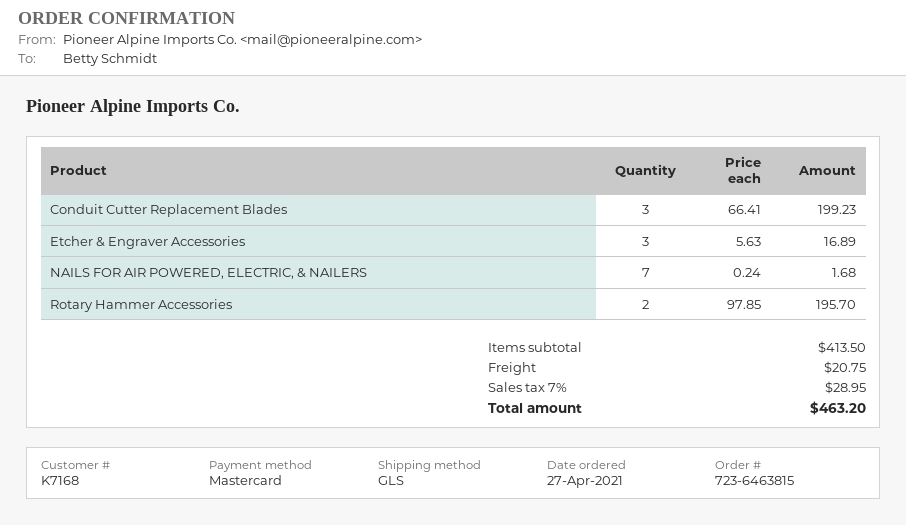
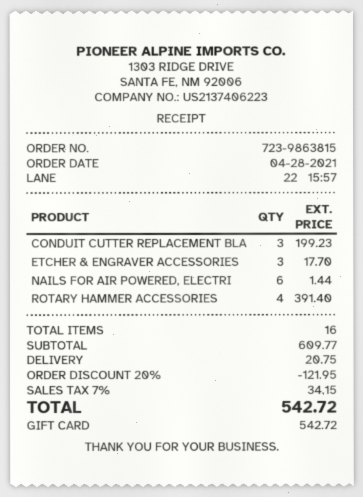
order number: 723-6463815 -> 723-9863815
order date: 2021-04-27 -> 2021-04-28
payment method: Mastercard -> gift card
Etcher & Engraver Accessories: 3 for 16.89 -> 3 for 17.70
NAILS FOR AIR POWERED, ELECTRIC, & NAILERS: 7 for 1.68 -> 6 for 1.44
Rotary Hammer Accessories: 2 for 195.70 -> 4 for 391.40
subtotal: 413.50 -> 609.77
discount: none -> 20% = 121.95
tax: 7% = 28.95 -> 7% = 34.15
total: 463.20 -> 542.72

